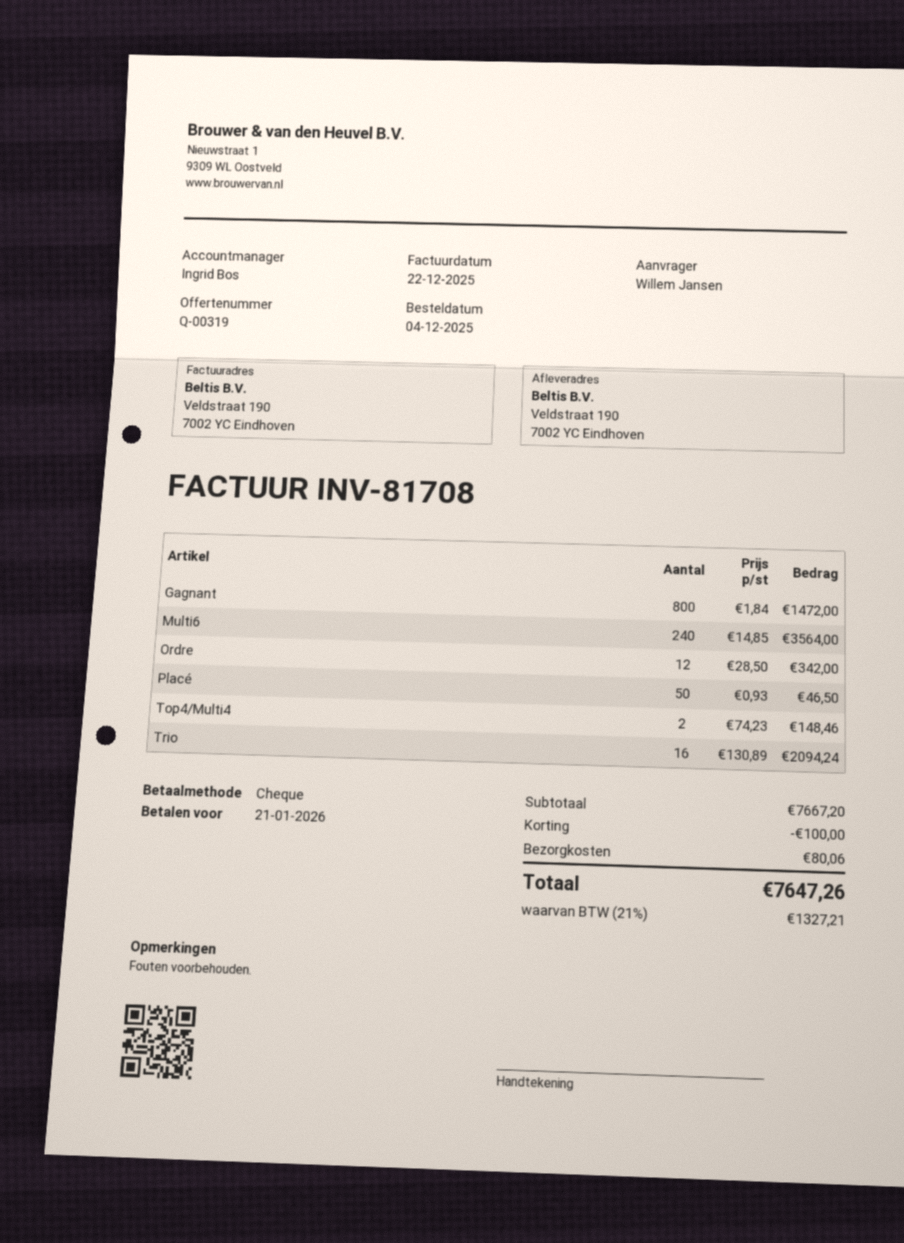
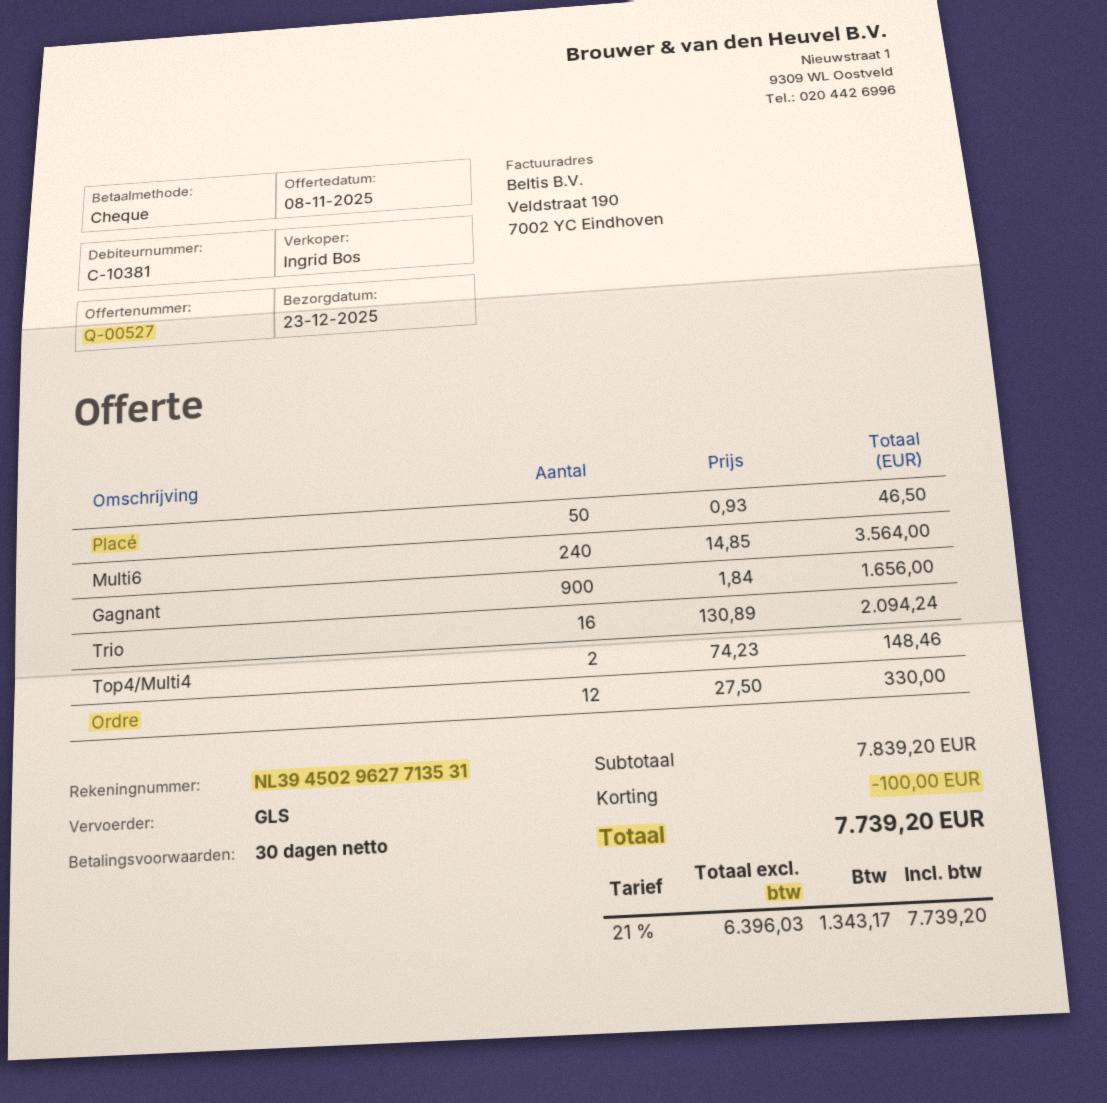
quote number: Q-00319 -> Q-00527
Gagnant: 800 x 1.84 = 1472.00 -> 900 x 1.84 = 1656.00
Ordre: 12 x 28.50 = 342.00 -> 12 x 27.50 = 330.00
subtotal: 7667.20 -> 7839.20
shipping: 80.06 -> none
tax: 21% = 1327.21 -> 21% = 1343.17
total: 7647.26 -> 7739.20

